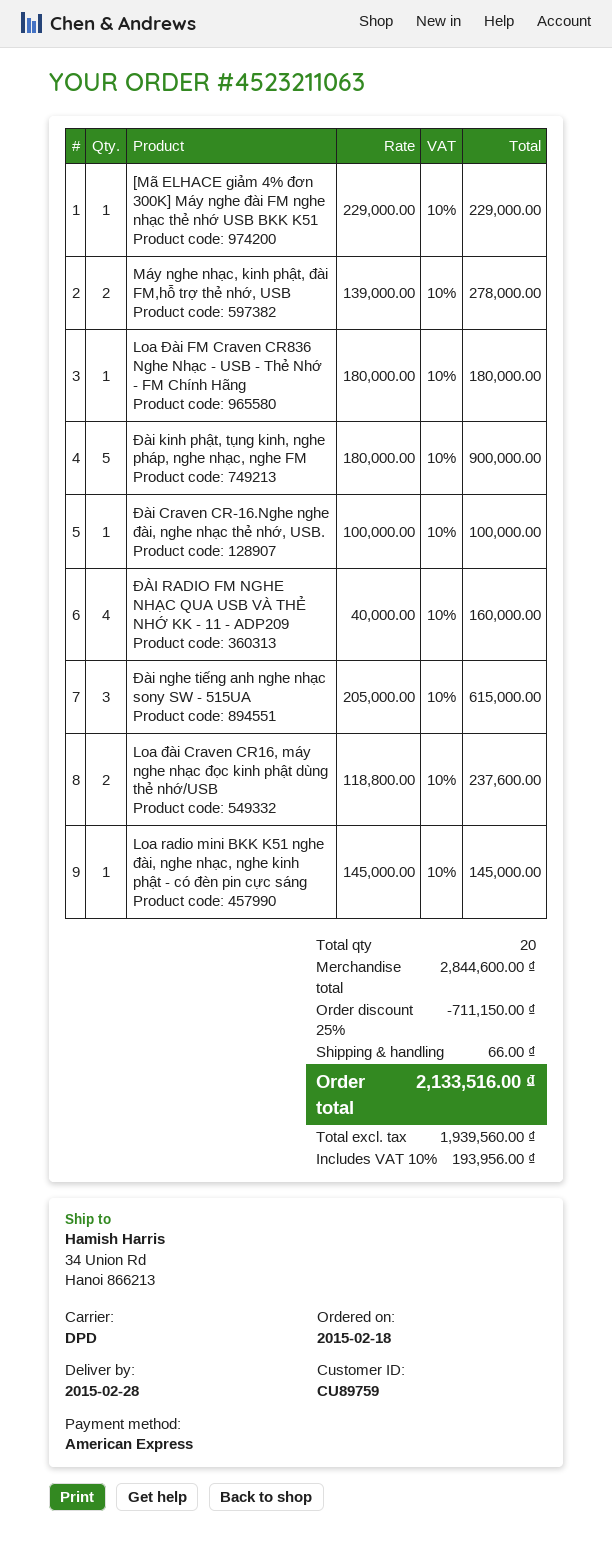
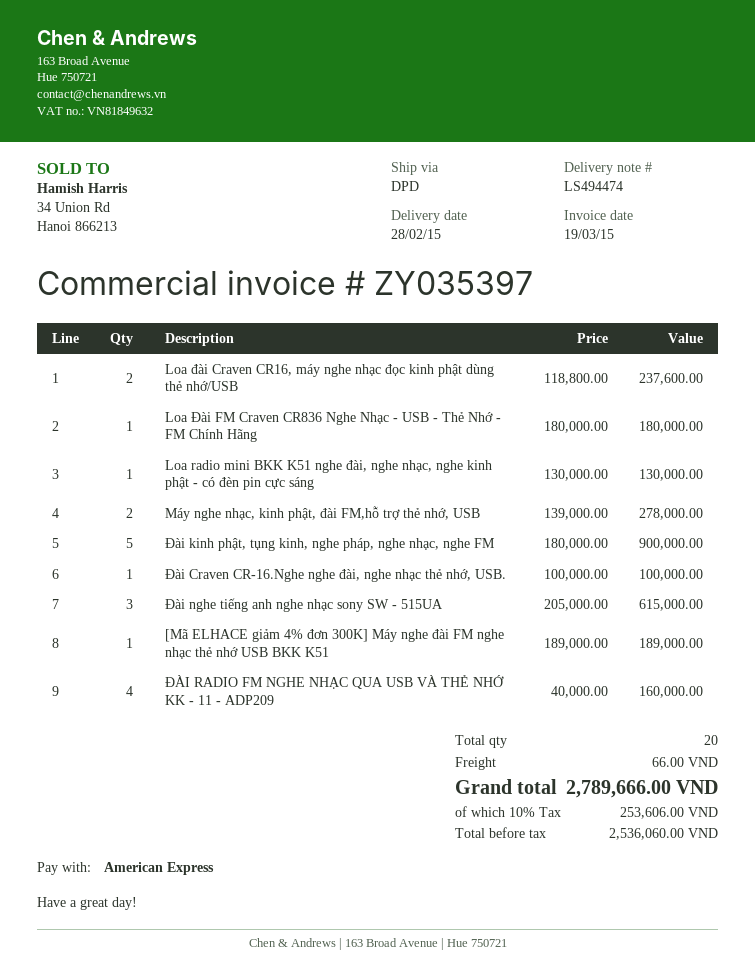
[Mã ELHACE giảm 4% đơn 300K] Máy nghe đài FM nghe nhạc thẻ nhớ USB BKK K51: 1 x 229000.00 = 229000.00 -> 1 x 189000.00 = 189000.00
Loa radio mini BKK K51 nghe đài, nghe nhạc, nghe kinh phật - có đèn pin cực sáng: 1 x 145000.00 = 145000.00 -> 1 x 130000.00 = 130000.00
discount: 25% = 711150.00 -> none
net: 1939560.00 -> 2536060.00
tax: 10% = 193956.00 -> 10% = 253606.00
total: 2133516.00 -> 2789666.00

